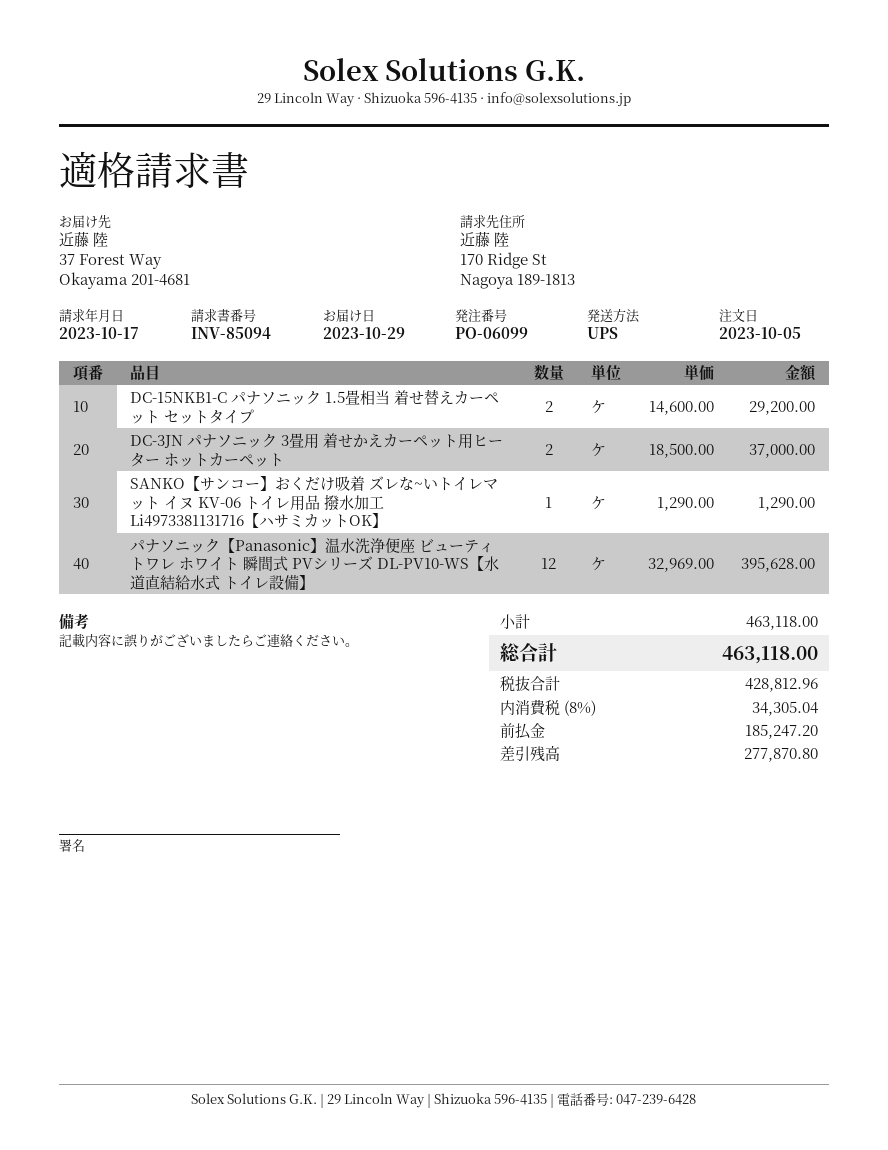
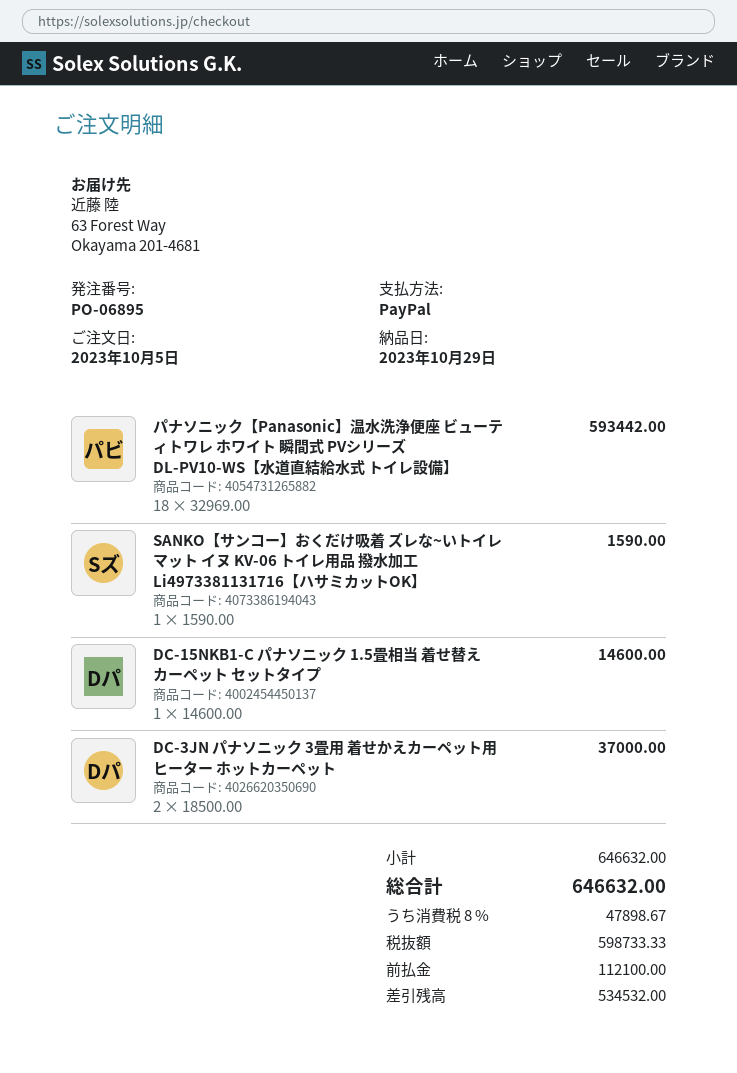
order number: PO-06099 -> PO-06895
ship to: 37 Forest Way, Okayama 201-4681 -> 63 Forest Way, Okayama 201-4681
DC-15NKB1-C パナソニック 1.5畳相当 着せ替えカーペット セットタイプ: 2 x 14600.00 = 29200.00 -> 1 x 14600.00 = 14600.00
SANKO【サンコー】おくだけ吸着 ズレな~いトイレマット イヌ KV-06 トイレ用品 撥水加工 Li4973381131716【ハサミカットOK】: 1 x 1290.00 = 1290.00 -> 1 x 1590.00 = 1590.00
パナソニック【Panasonic】温水洗浄便座 ビューティトワレ ホワイト 瞬間式 PVシリーズ DL-PV10-WS【水道直結給水式 トイレ設備】: 12 x 32969.00 = 395628.00 -> 18 x 32969.00 = 593442.00
subtotal: 463118.00 -> 646632.00
net: 428812.96 -> 598733.33
tax: 8% = 34305.04 -> 8% = 47898.67
total: 463118.00 -> 646632.00
deposit: 185247.20 -> 112100.00
balance: 277870.80 -> 534532.00

